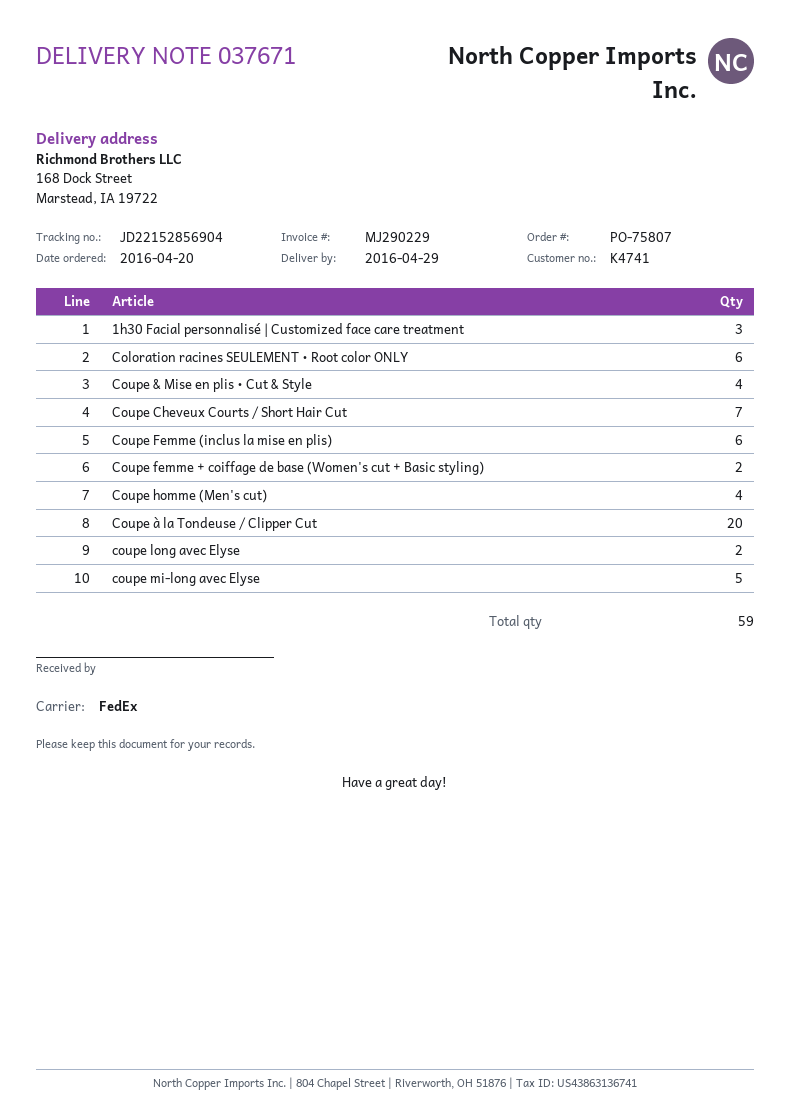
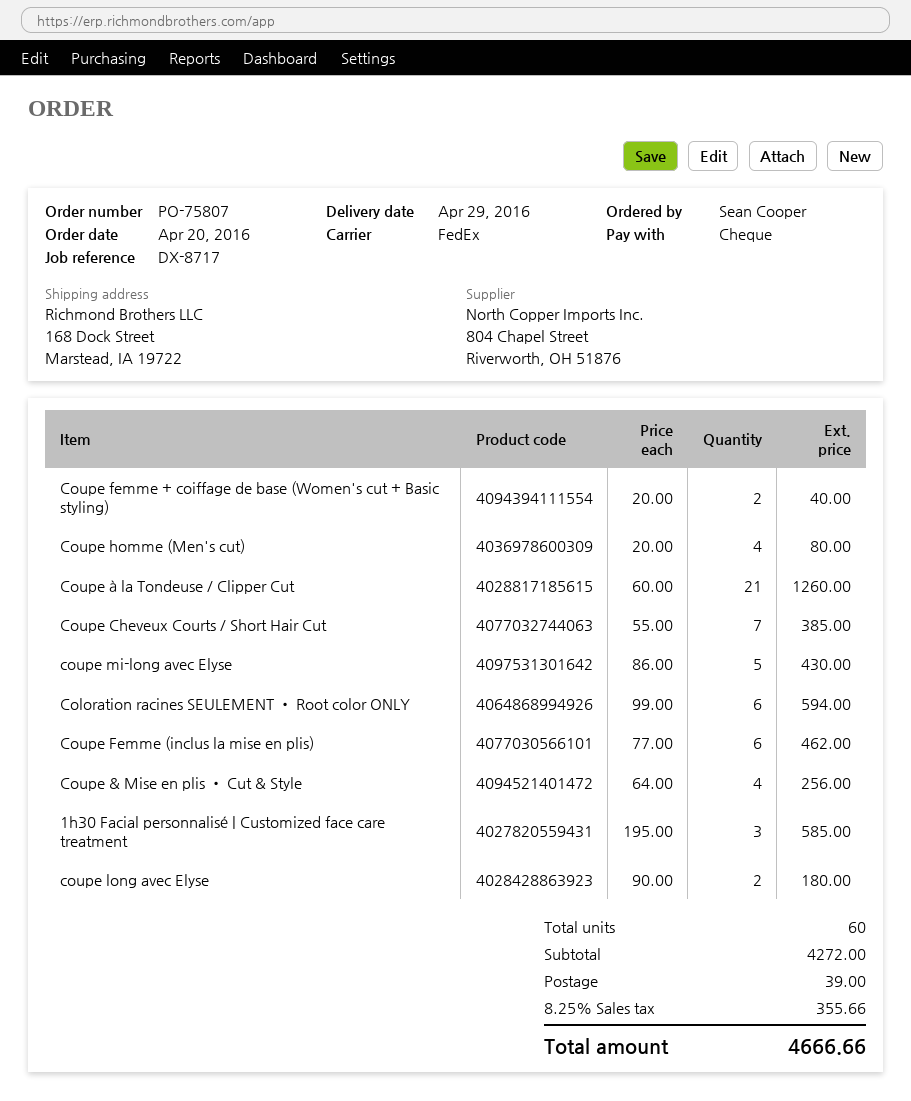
Coupe à la Tondeuse / Clipper Cut: 20 -> 21
total quantity: 59 -> 60

